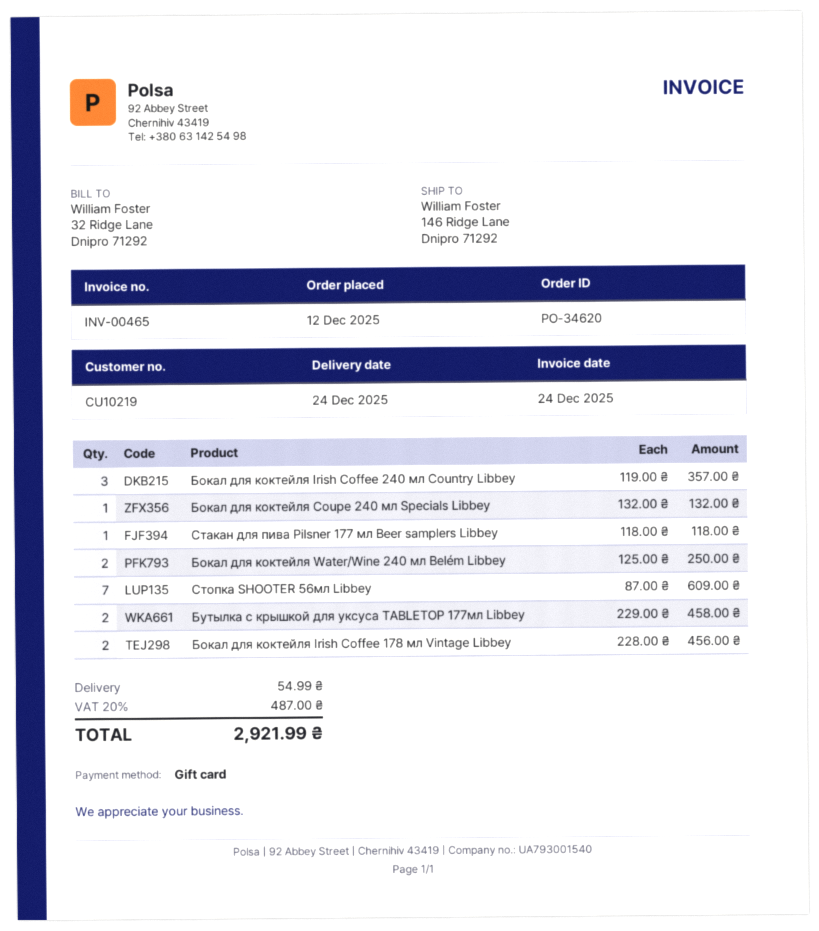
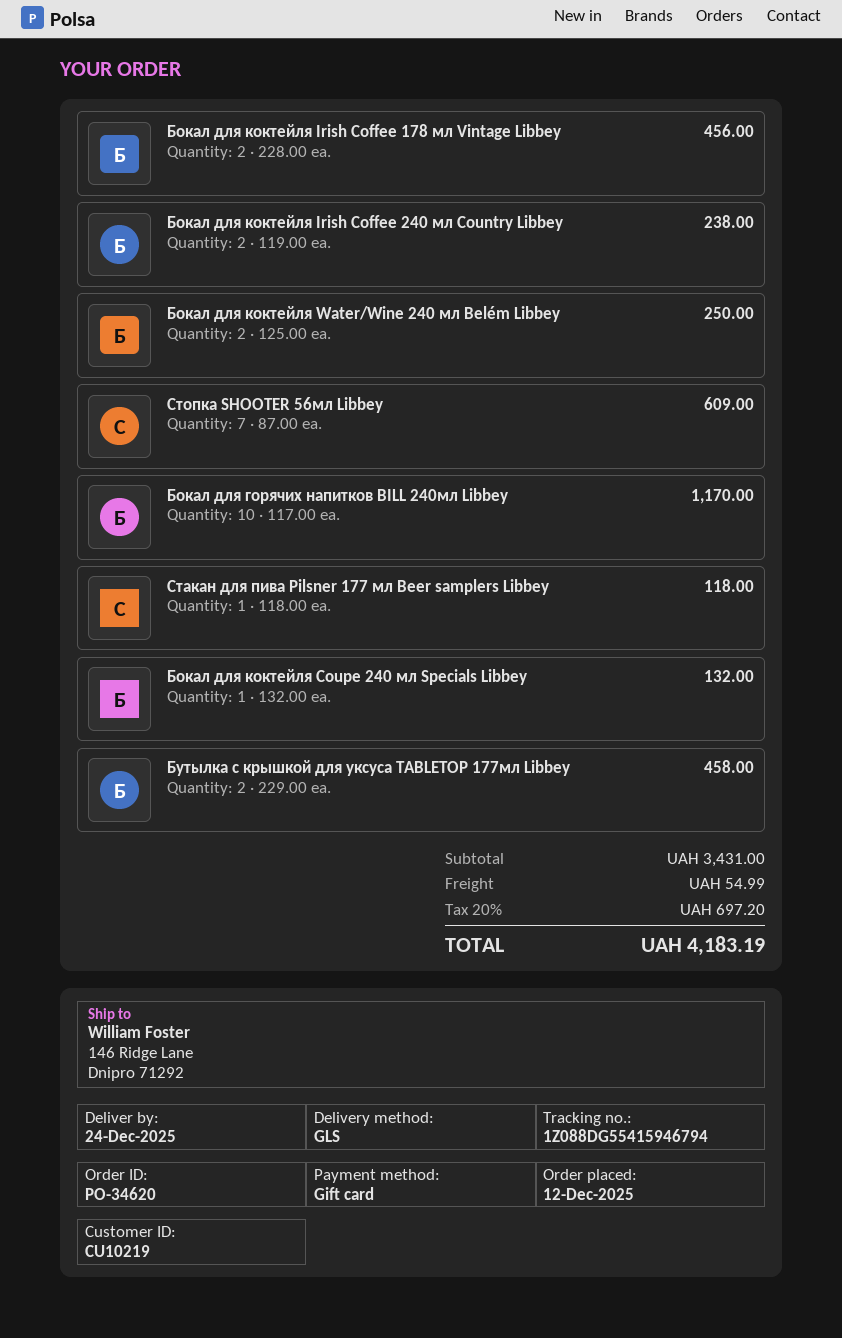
Бокал для коктейля Irish Coffee 240 мл Country Libbey: 3 x 119.00 = 357.00 -> 2 x 119.00 = 238.00
Бокал для горячих напитков BILL 240мл Libbey: none -> 10 x 117.00 = 1170.00
tax: 20% = 487.00 -> 20% = 697.20
total: 2921.99 -> 4183.19

